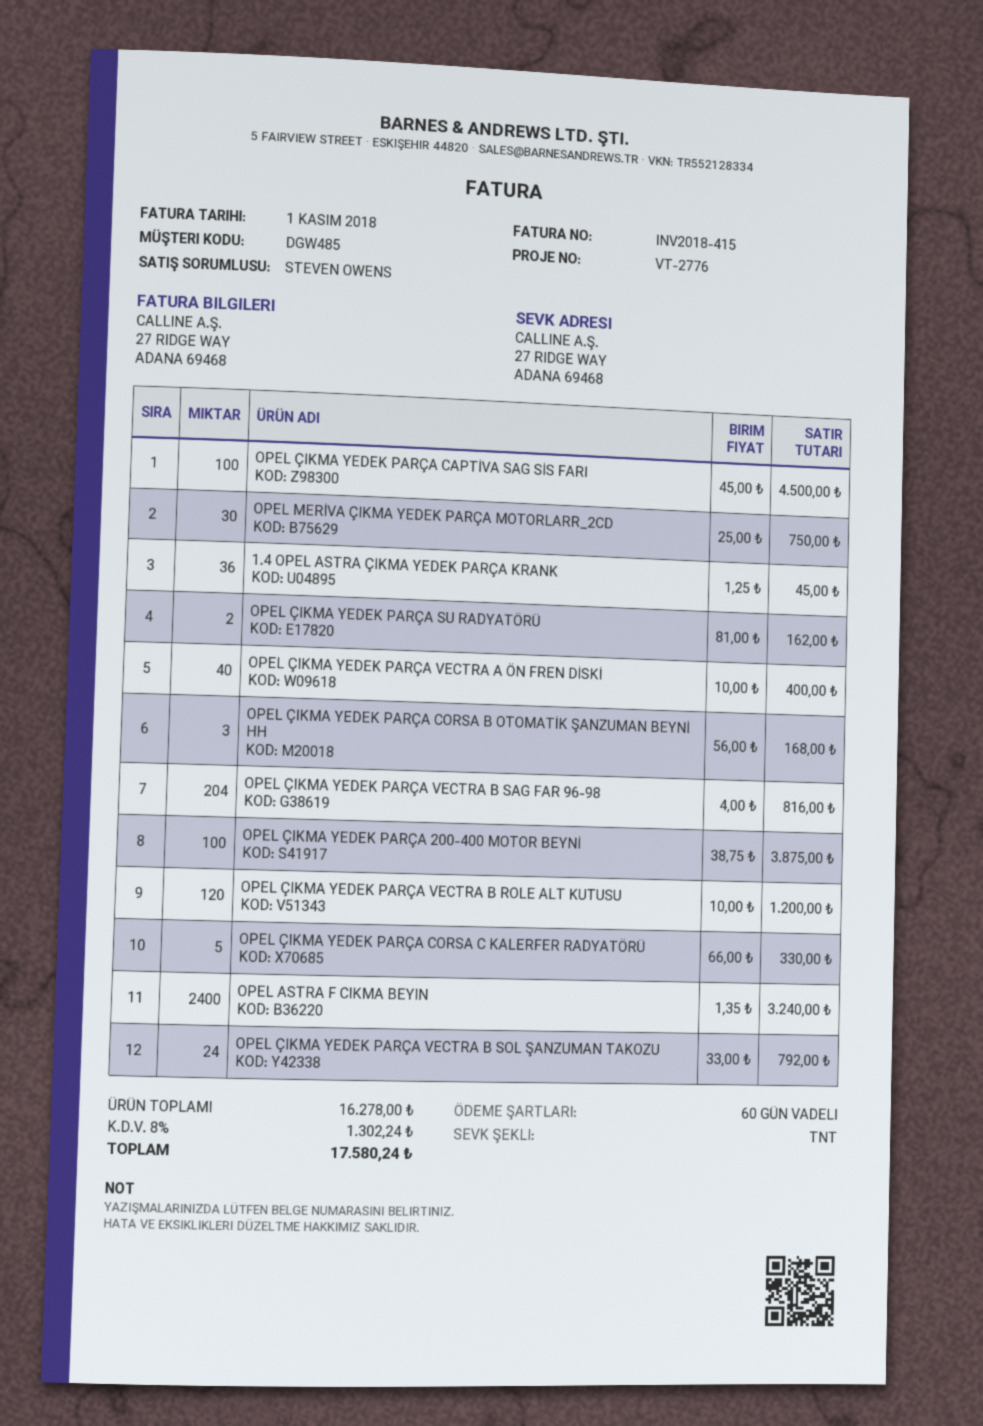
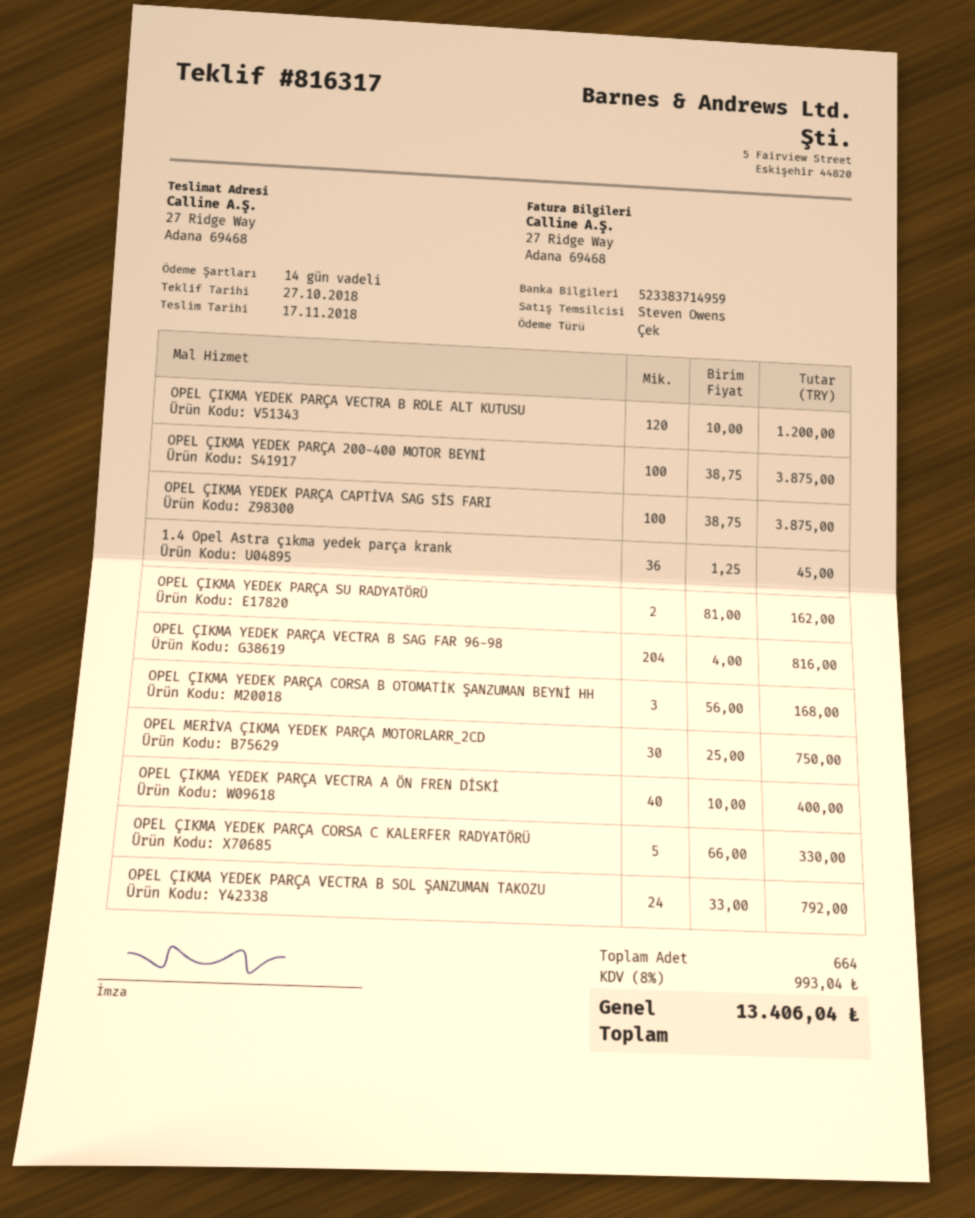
payment terms: 60 days -> 14 days
OPEL ÇIKMA YEDEK PARÇA CAPTİVA SAG SİS FARI: 100 x 45.00 = 4500.00 -> 100 x 38.75 = 3875.00
OPEL ASTRA F CIKMA BEYIN: 2400 x 1.35 = 3240.00 -> none
tax: 8% = 1302.24 -> 8% = 993.04
total: 17580.24 -> 13406.04

